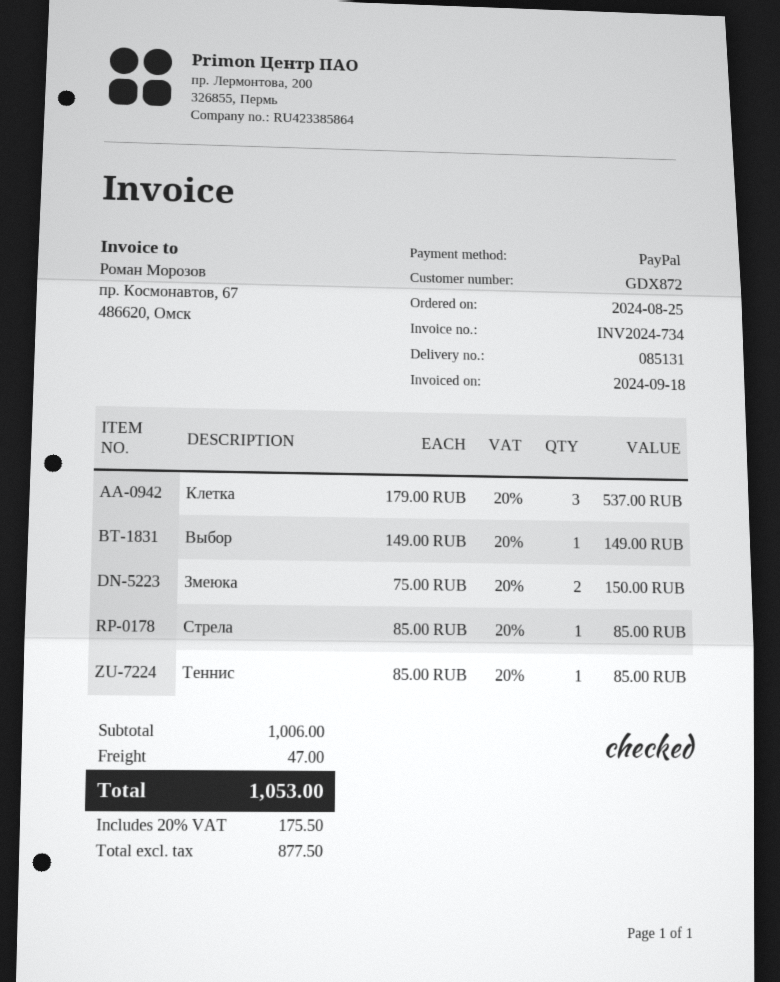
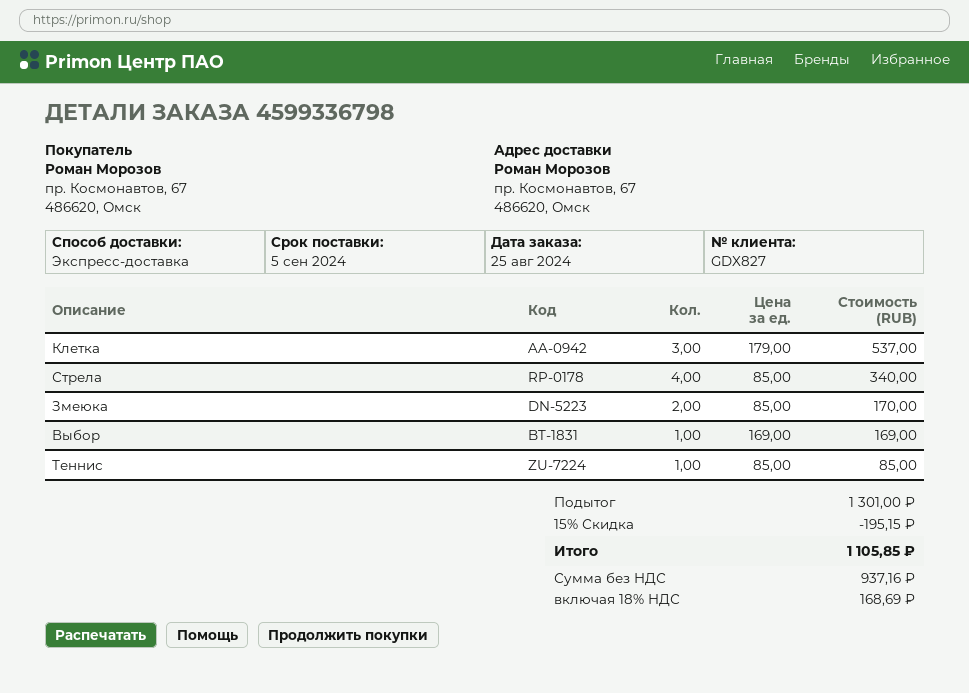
customer number: GDX872 -> GDX827
Выбор: 1 x 149.00 = 149.00 -> 1 x 169.00 = 169.00
Змеюка: 2 x 75.00 = 150.00 -> 2 x 85.00 = 170.00
Стрела: 1 x 85.00 = 85.00 -> 4 x 85.00 = 340.00
subtotal: 1006.00 -> 1301.00
discount: none -> 15% = 195.15
shipping: 47.00 -> none
net: 877.50 -> 937.16
tax: 20% = 175.50 -> 18% = 168.69
total: 1053.00 -> 1105.85

